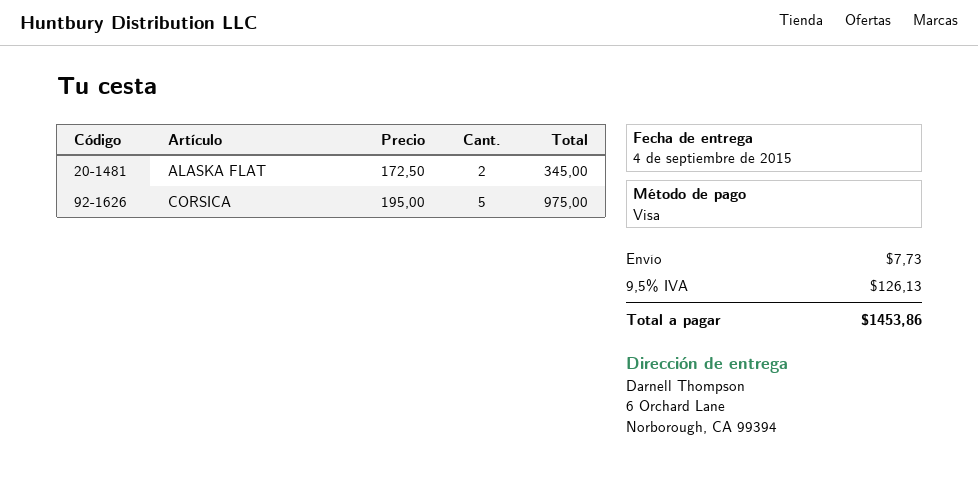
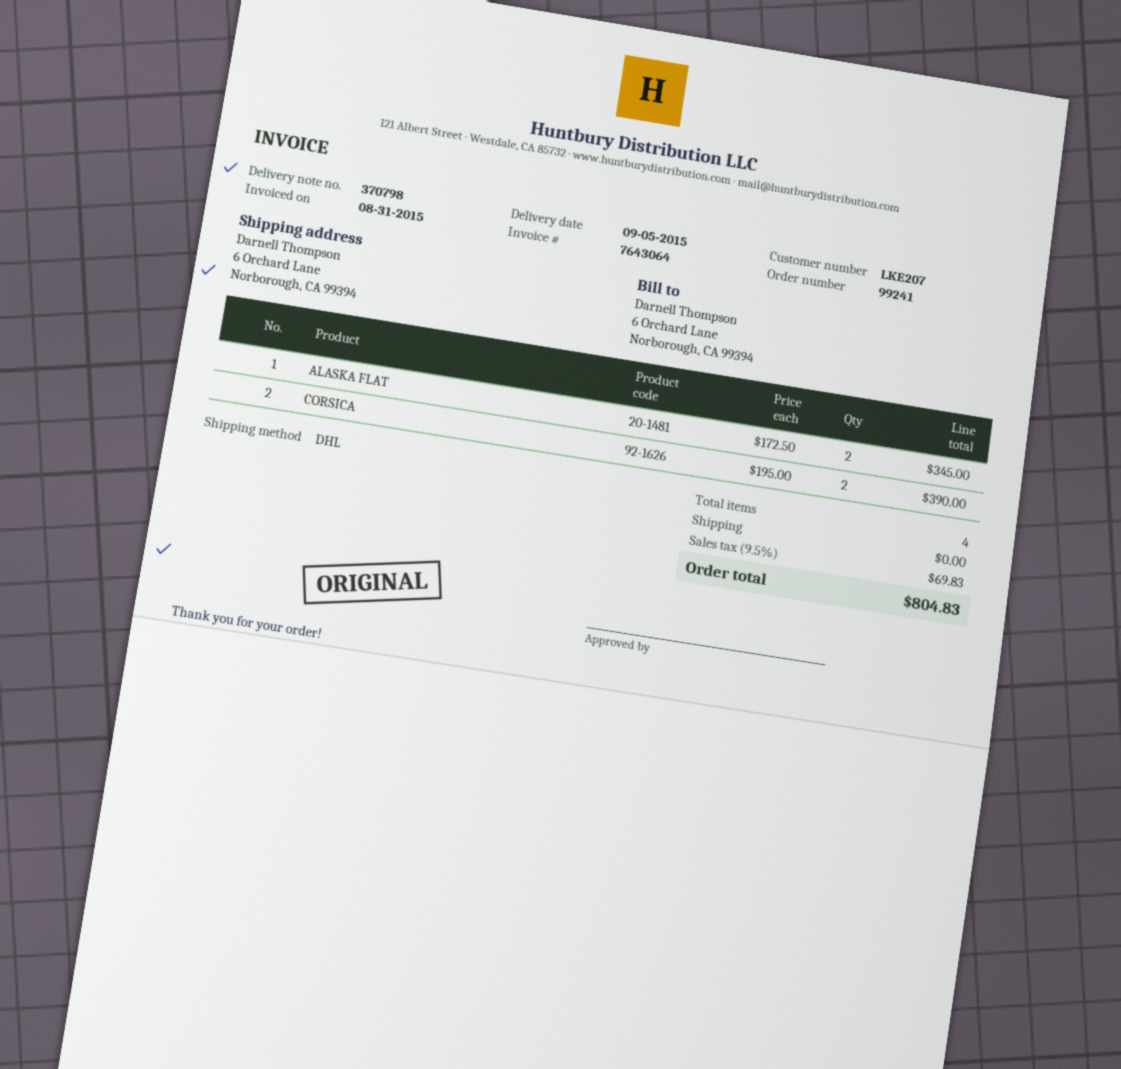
delivery date: 2015-09-04 -> 2015-09-05
CORSICA: 5 x 195.00 = 975.00 -> 2 x 195.00 = 390.00
shipping: 7.73 -> 0.00
tax: 9.5% = 126.13 -> 9.5% = 69.83
total: 1453.86 -> 804.83

